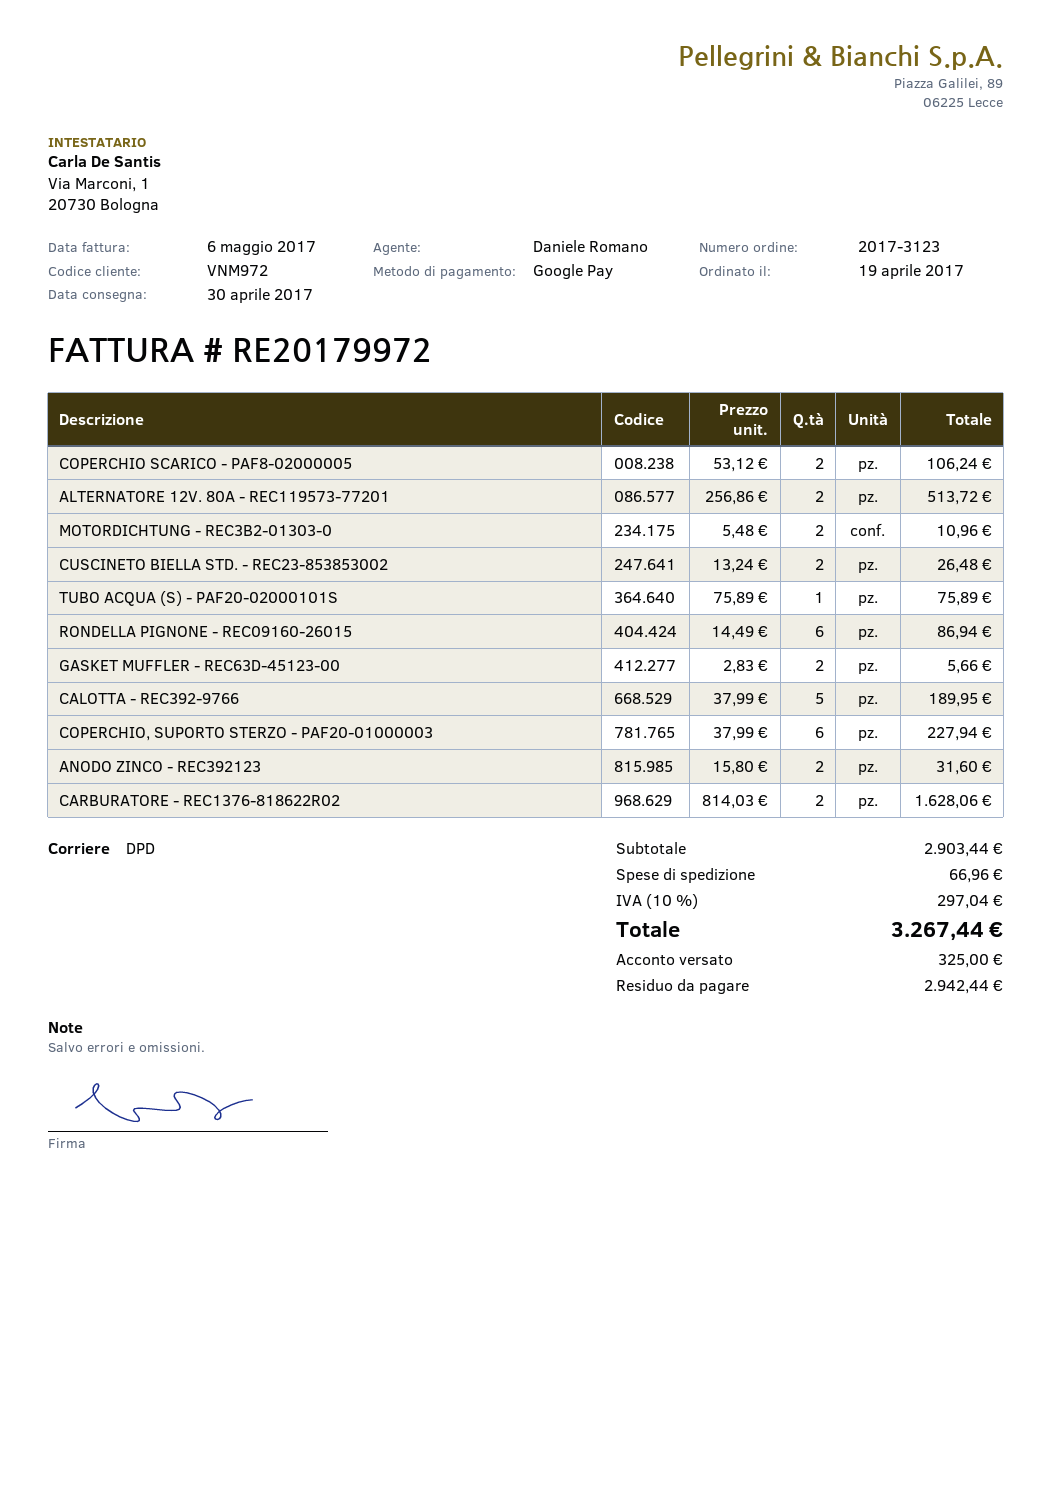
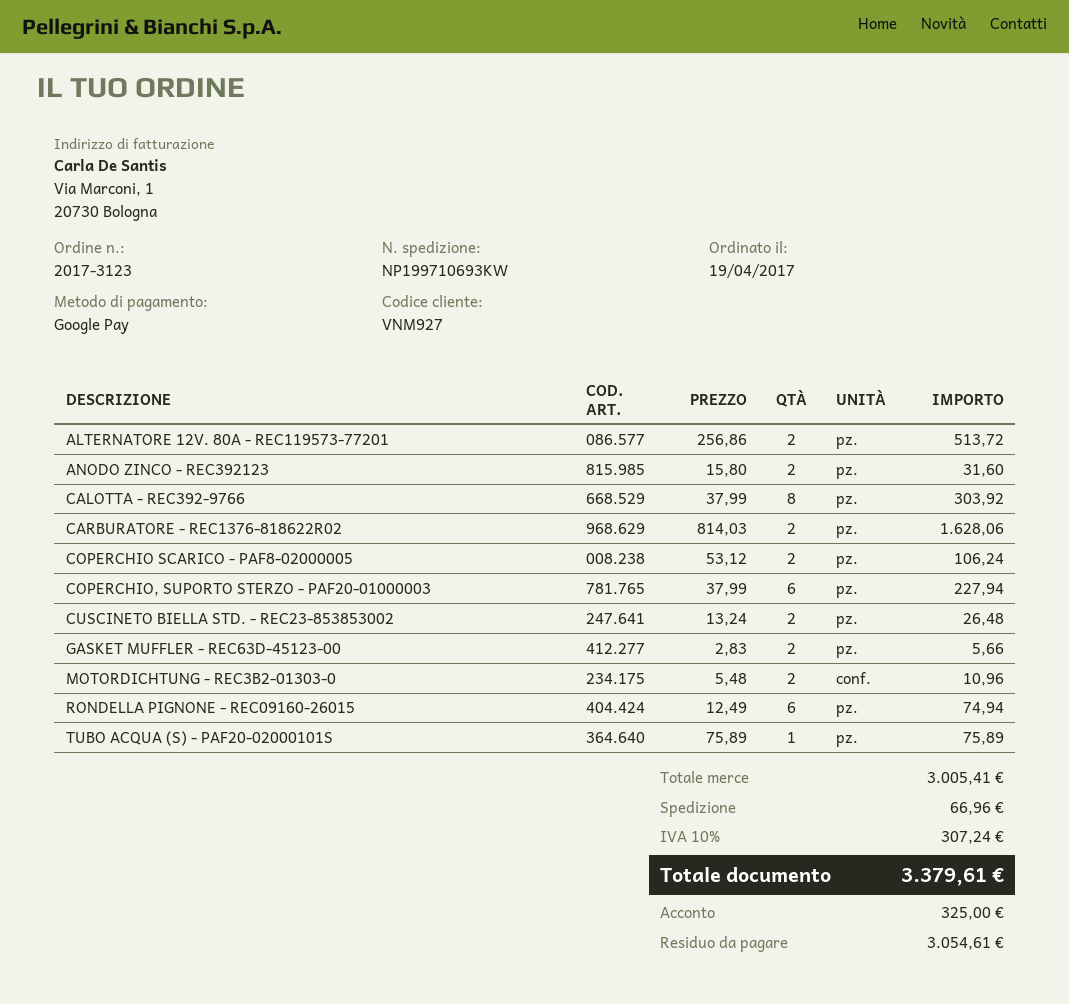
customer number: VNM972 -> VNM927
RONDELLA PIGNONE - REC09160-26015: 6 x 14.49 = 86.94 -> 6 x 12.49 = 74.94
CALOTTA - REC392-9766: 5 x 37.99 = 189.95 -> 8 x 37.99 = 303.92
subtotal: 2903.44 -> 3005.41
tax: 10% = 297.04 -> 10% = 307.24
total: 3267.44 -> 3379.61
balance: 2942.44 -> 3054.61

